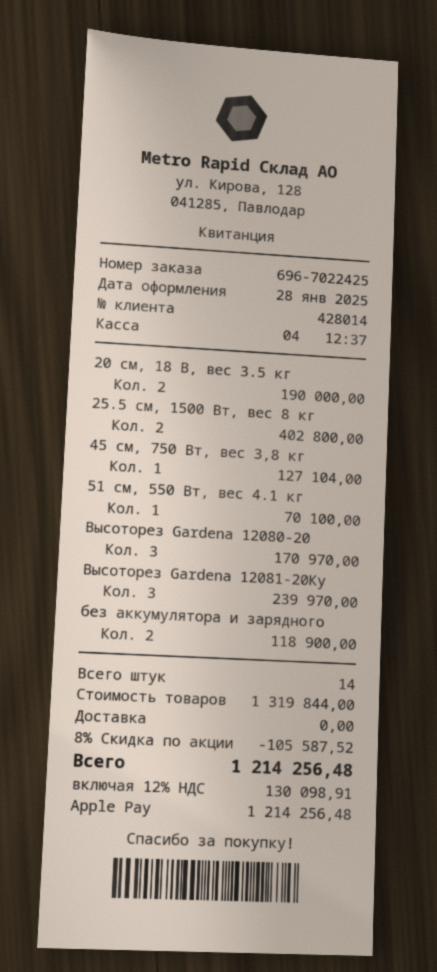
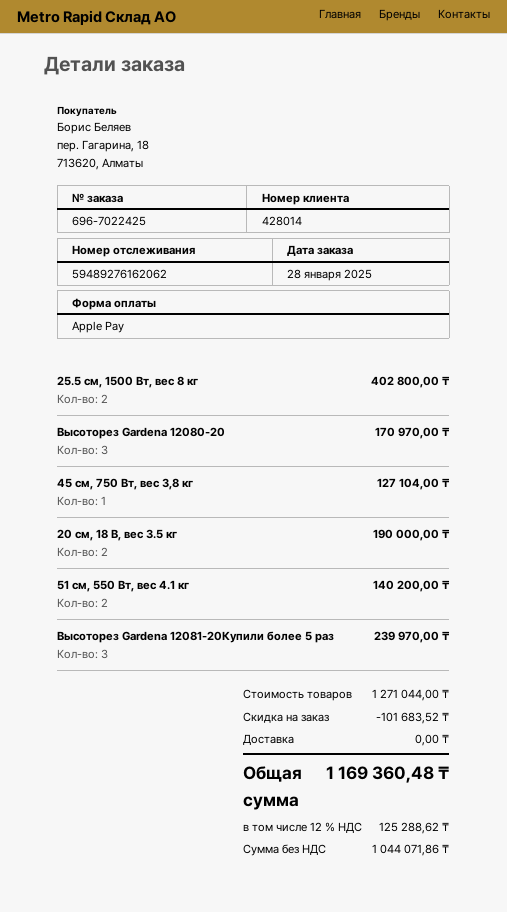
51 см, 550 Вт, вес 4.1 кг: 1 for 70100.00 -> 2 for 140200.00
без аккумулятора и зарядного: 2 for 118900.00 -> none
subtotal: 1319844.00 -> 1271044.00
discount: 105587.52 -> 101683.52
tax: 12% = 130098.91 -> 12% = 125288.62
total: 1214256.48 -> 1169360.48

